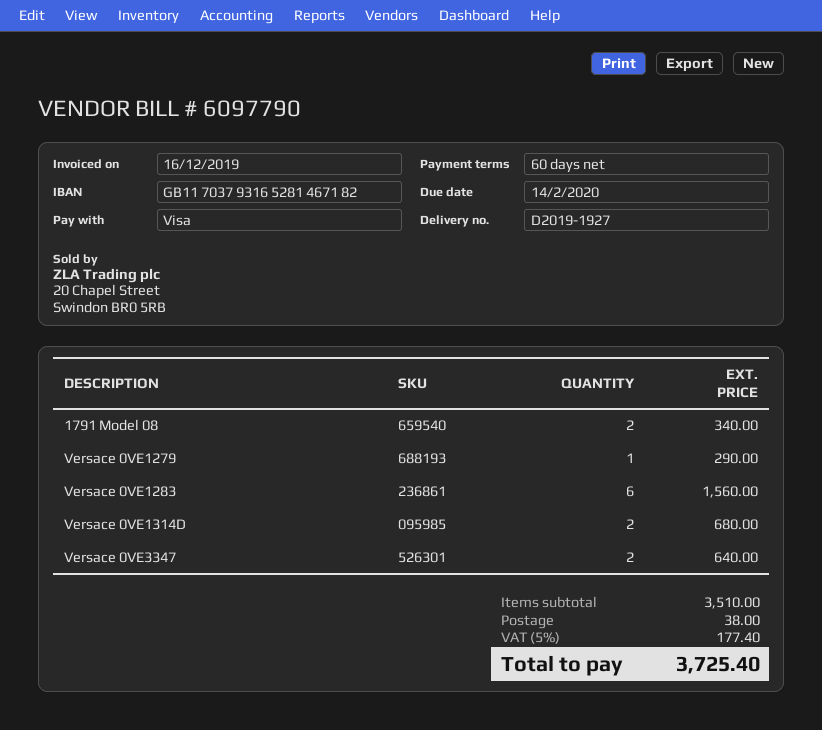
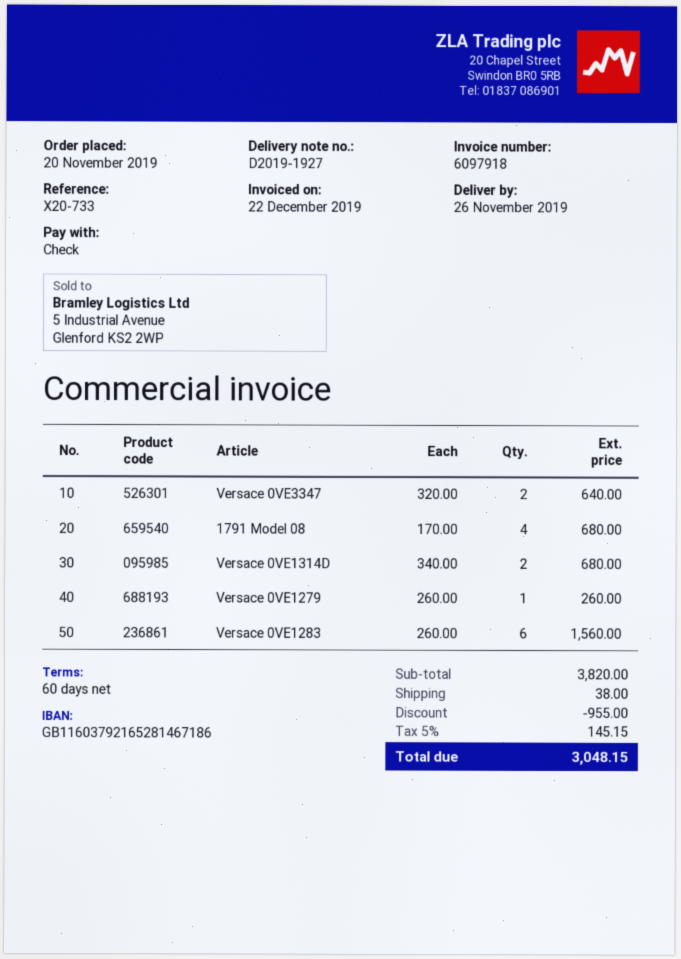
invoice number: 6097790 -> 6097918
invoice date: 2019-12-16 -> 2019-12-22
payment method: Visa -> cheque
bank account: GB11703793165281467182 -> GB11603792165281467186
1791 Model 08: 2 for 340.00 -> 4 for 680.00
Versace 0VE1279: 1 for 290.00 -> 1 for 260.00
subtotal: 3510.00 -> 3820.00
discount: none -> 955.00
tax: 5% = 177.40 -> 5% = 145.15
total: 3725.40 -> 3048.15

